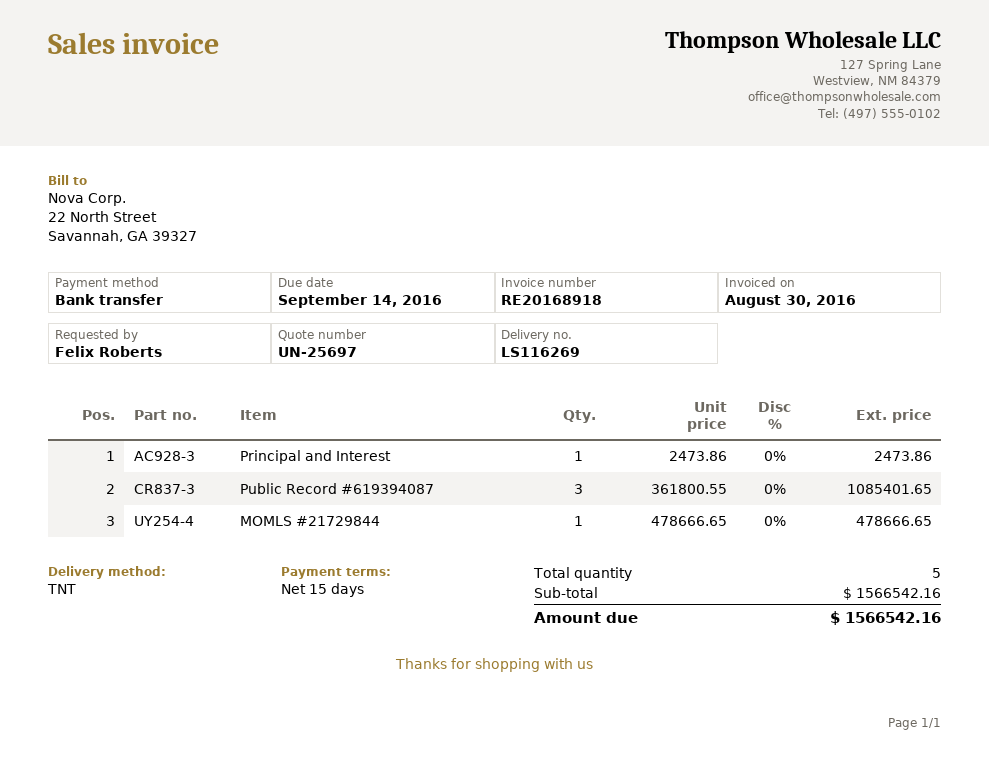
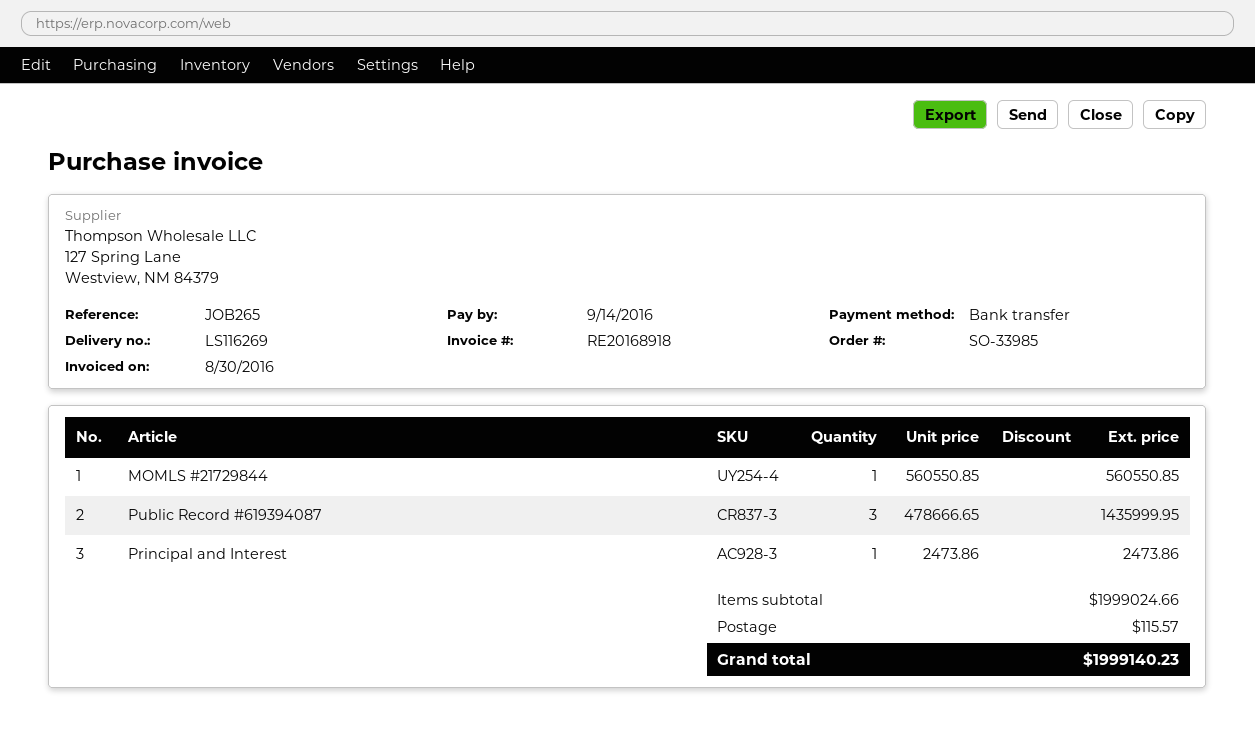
Public Record #619394087: 3 x 361800.55 = 1085401.65 -> 3 x 478666.65 = 1435999.95
MOMLS #21729844: 1 x 478666.65 = 478666.65 -> 1 x 560550.85 = 560550.85
subtotal: 1566542.16 -> 1999024.66
shipping: none -> 115.57
total: 1566542.16 -> 1999140.23

